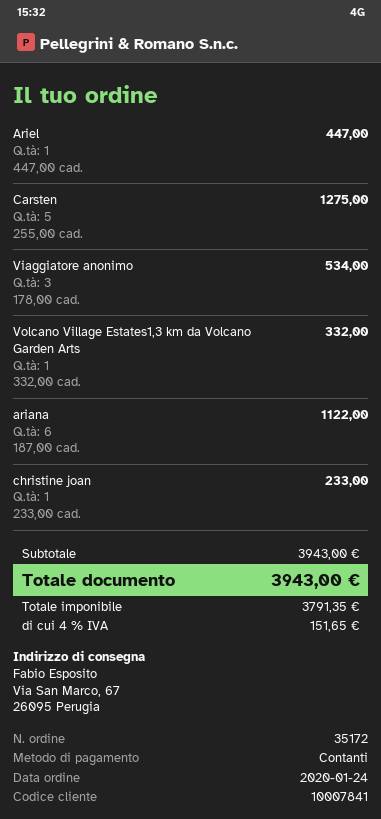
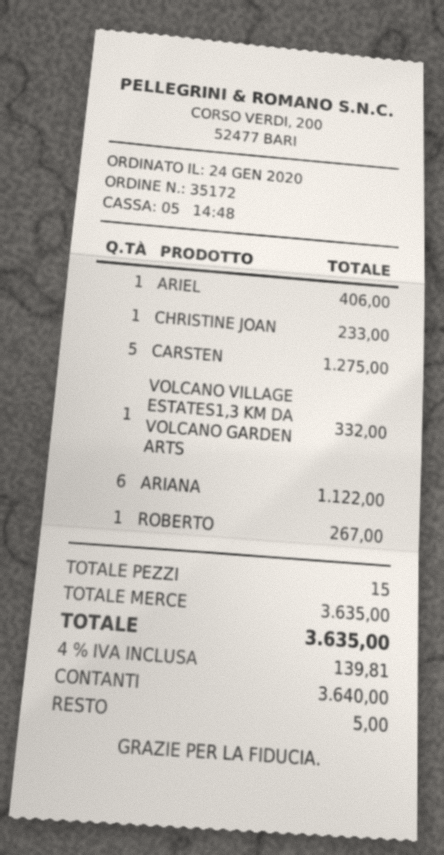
Ariel: 1 for 447.00 -> 1 for 406.00
Viaggiatore anonimo: 3 for 534.00 -> none
ROBERTO: none -> 1 for 267.00
subtotal: 3943.00 -> 3635.00
tax: 4% = 151.65 -> 4% = 139.81
total: 3943.00 -> 3635.00

